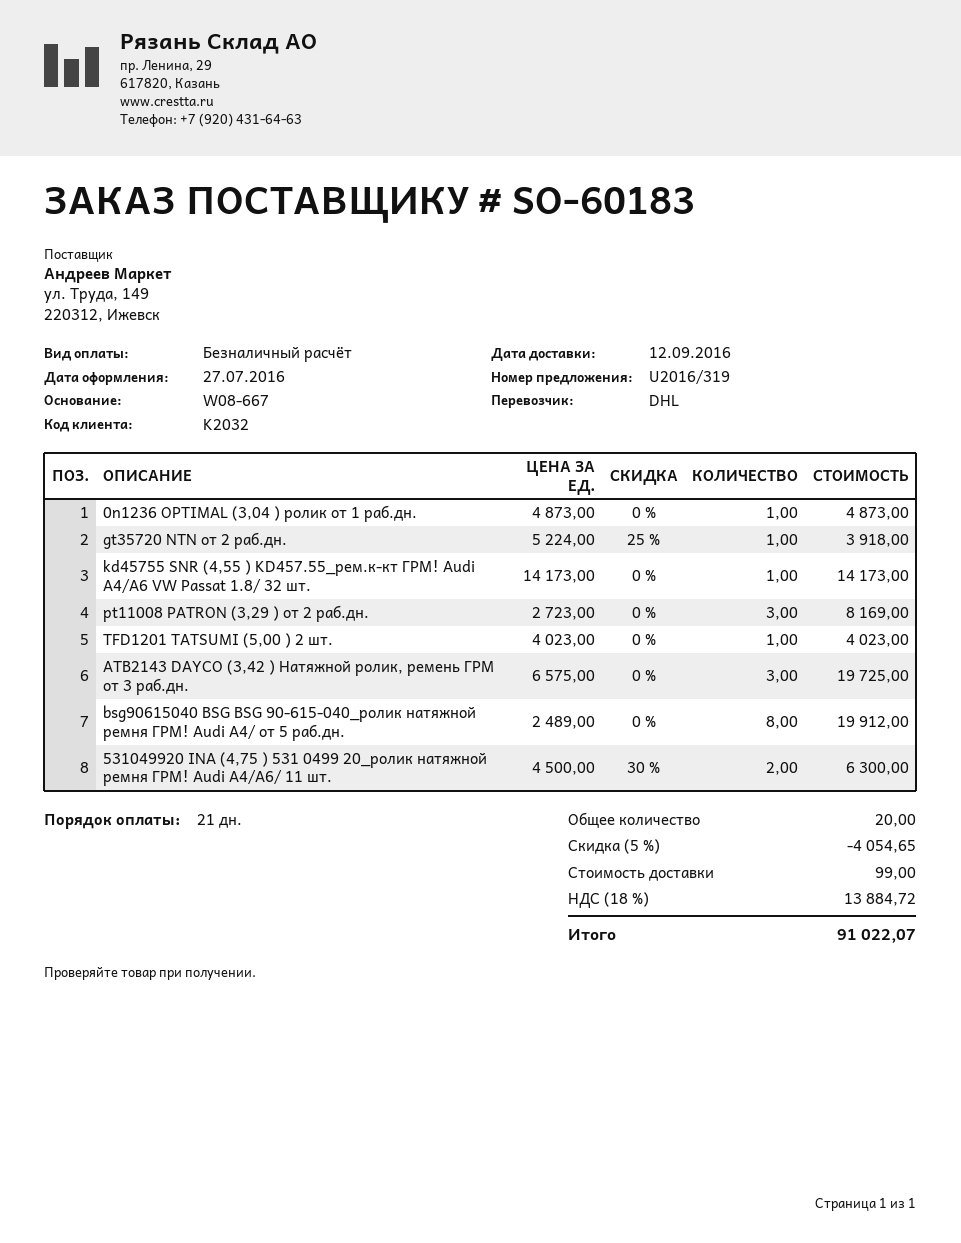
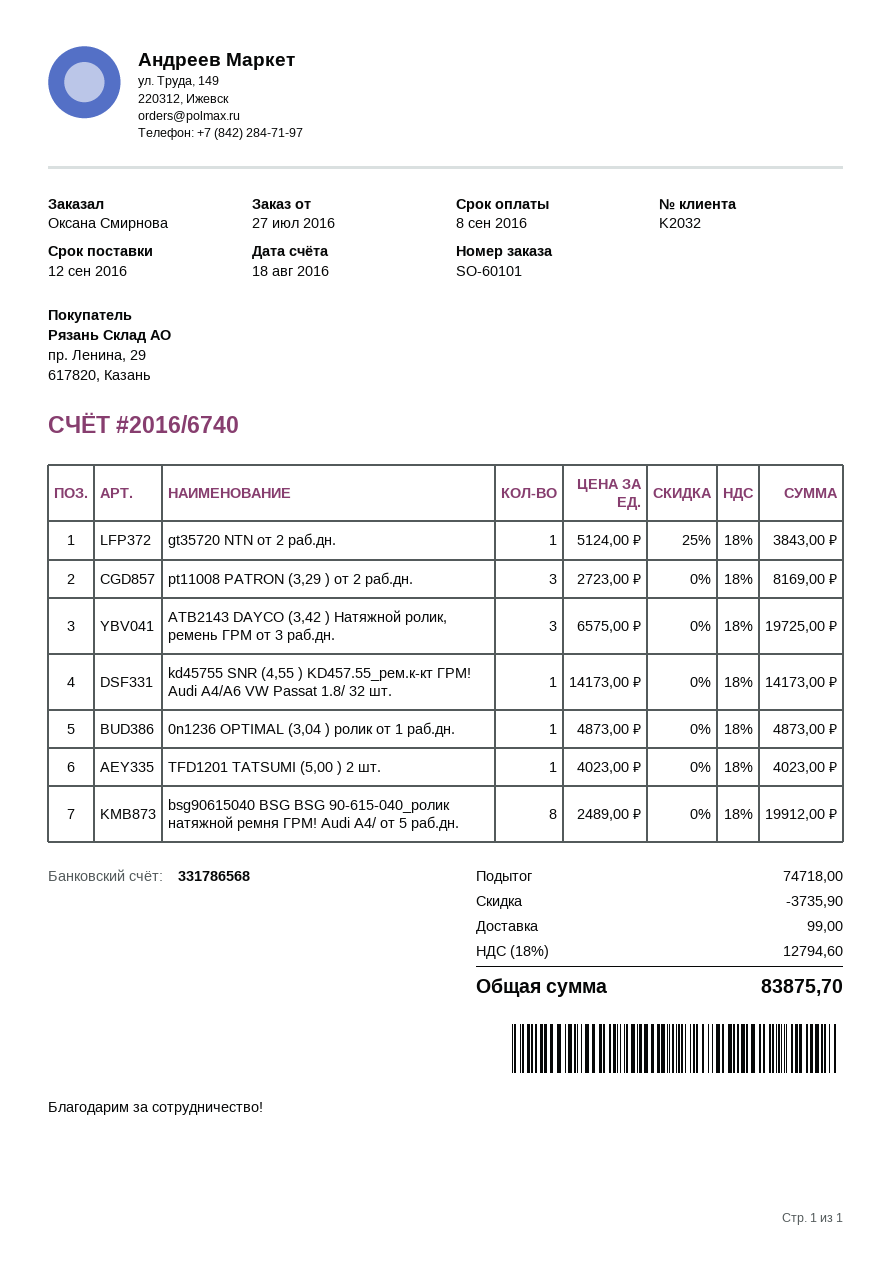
order number: SO-60183 -> SO-60101
gt35720 NTN от 2 раб.дн.: 1 x 5224.00 - 25% = 3918.00 -> 1 x 5124.00 - 25% = 3843.00
531049920 INA (4,75 ) 531 0499 20_ролик натяжной ремня ГРМ! Audi A4/A6/ 11 шт.: 2 x 4500.00 - 30% = 6300.00 -> none
discount: 4054.65 -> 3735.90
tax: 18% = 13884.72 -> 18% = 12794.60
total: 91022.07 -> 83875.70

